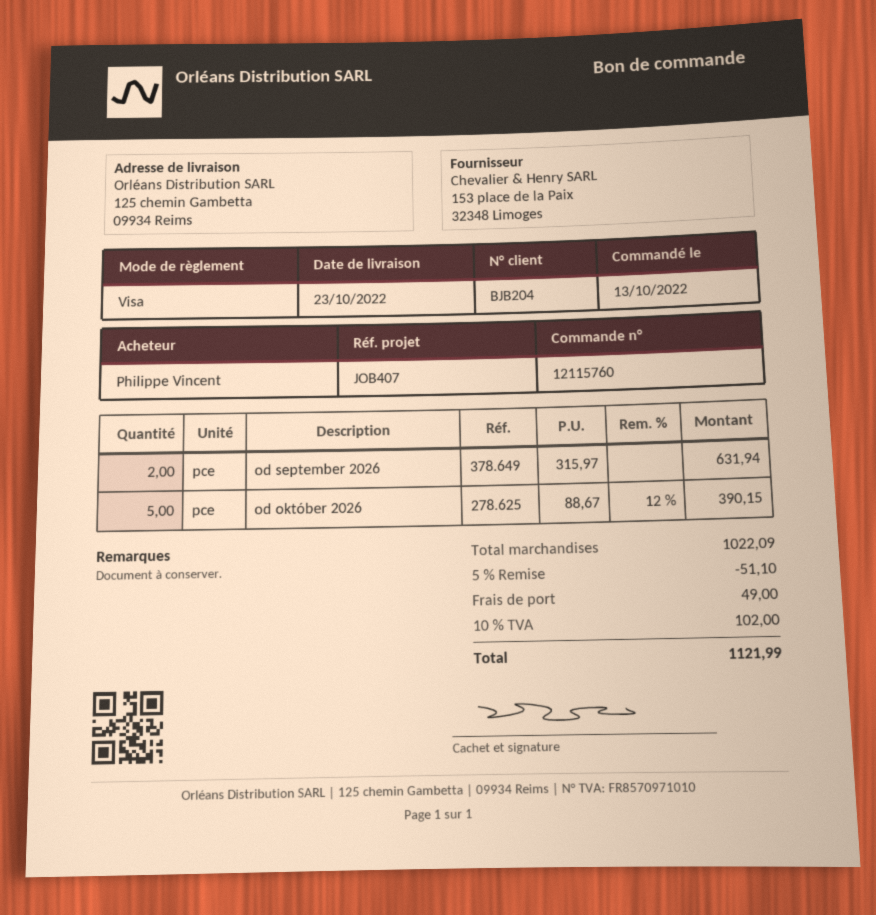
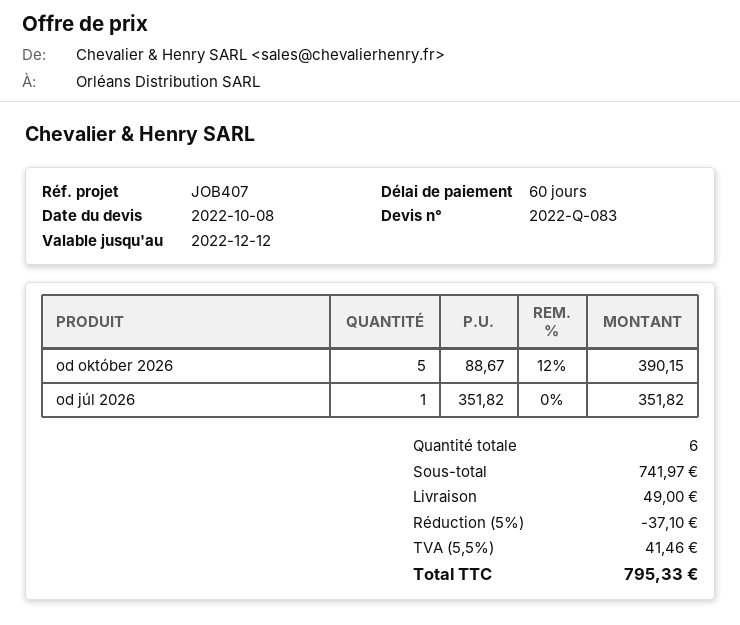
od september 2026: 2 x 315.97 = 631.94 -> none
od júl 2026: none -> 1 x 351.82 = 351.82
subtotal: 1022.09 -> 741.97
discount: 5% = 51.10 -> 5% = 37.10
tax: 10% = 102.00 -> 5.5% = 41.46
total: 1121.99 -> 795.33

